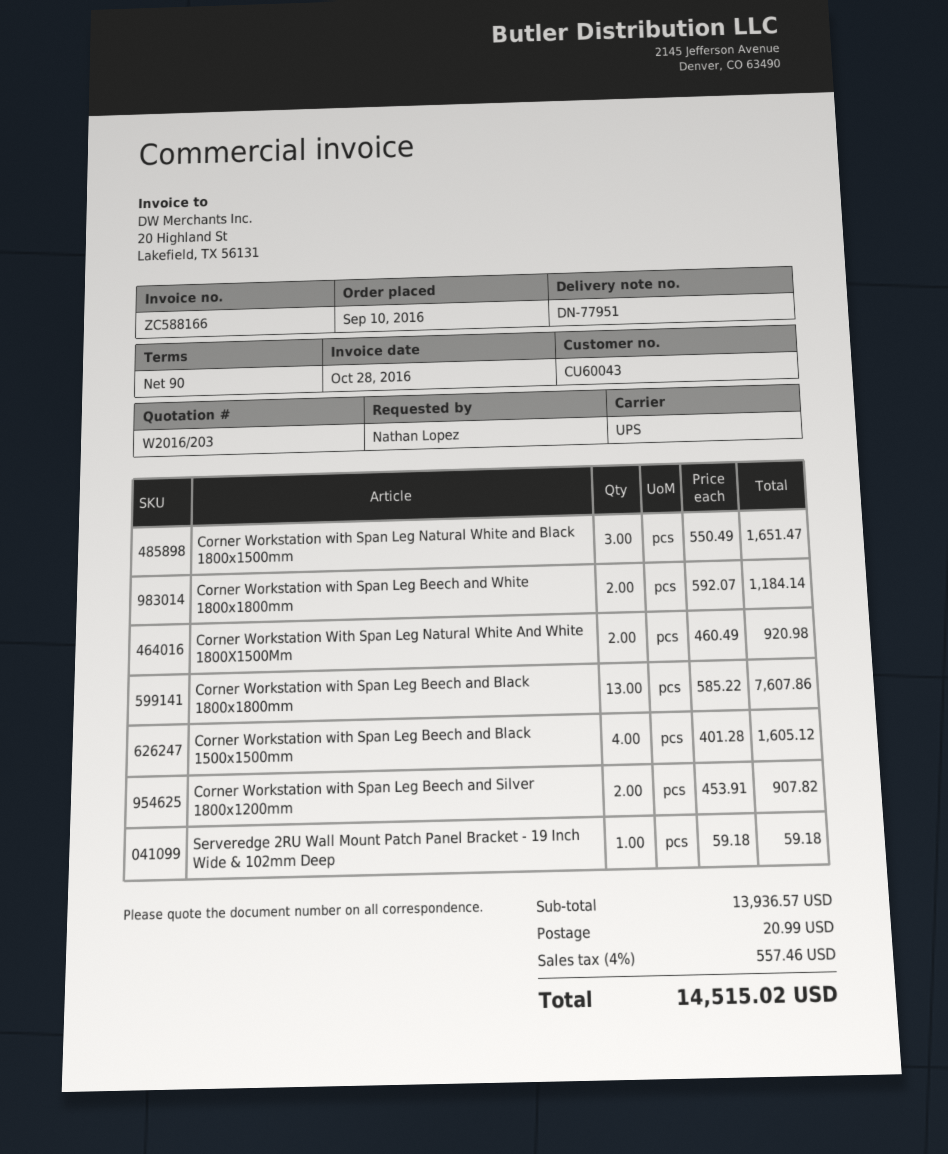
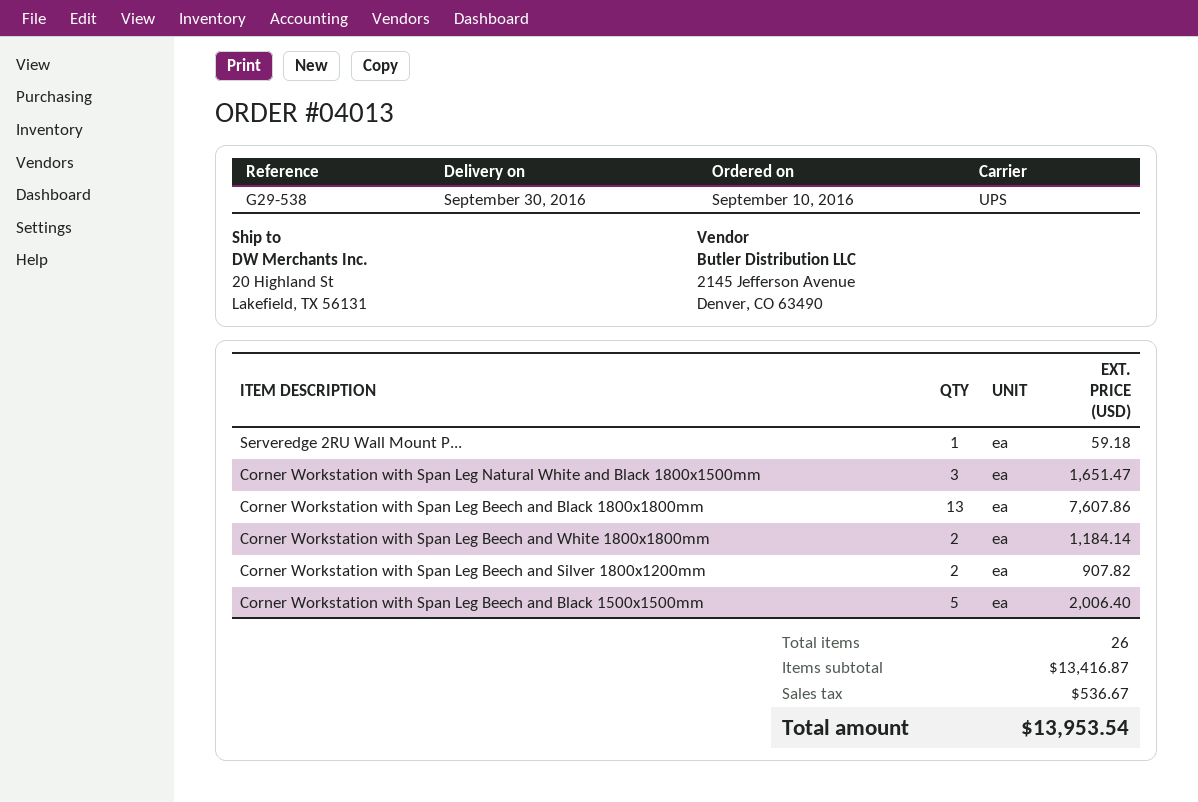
Corner Workstation With Span Leg Natural White And White 1800X1500Mm: 2 for 920.98 -> none
Corner Workstation with Span Leg Beech and Black 1500x1500mm: 4 for 1605.12 -> 5 for 2006.40
subtotal: 13936.57 -> 13416.87
shipping: 20.99 -> none
tax: 557.46 -> 536.67
total: 14515.02 -> 13953.54

